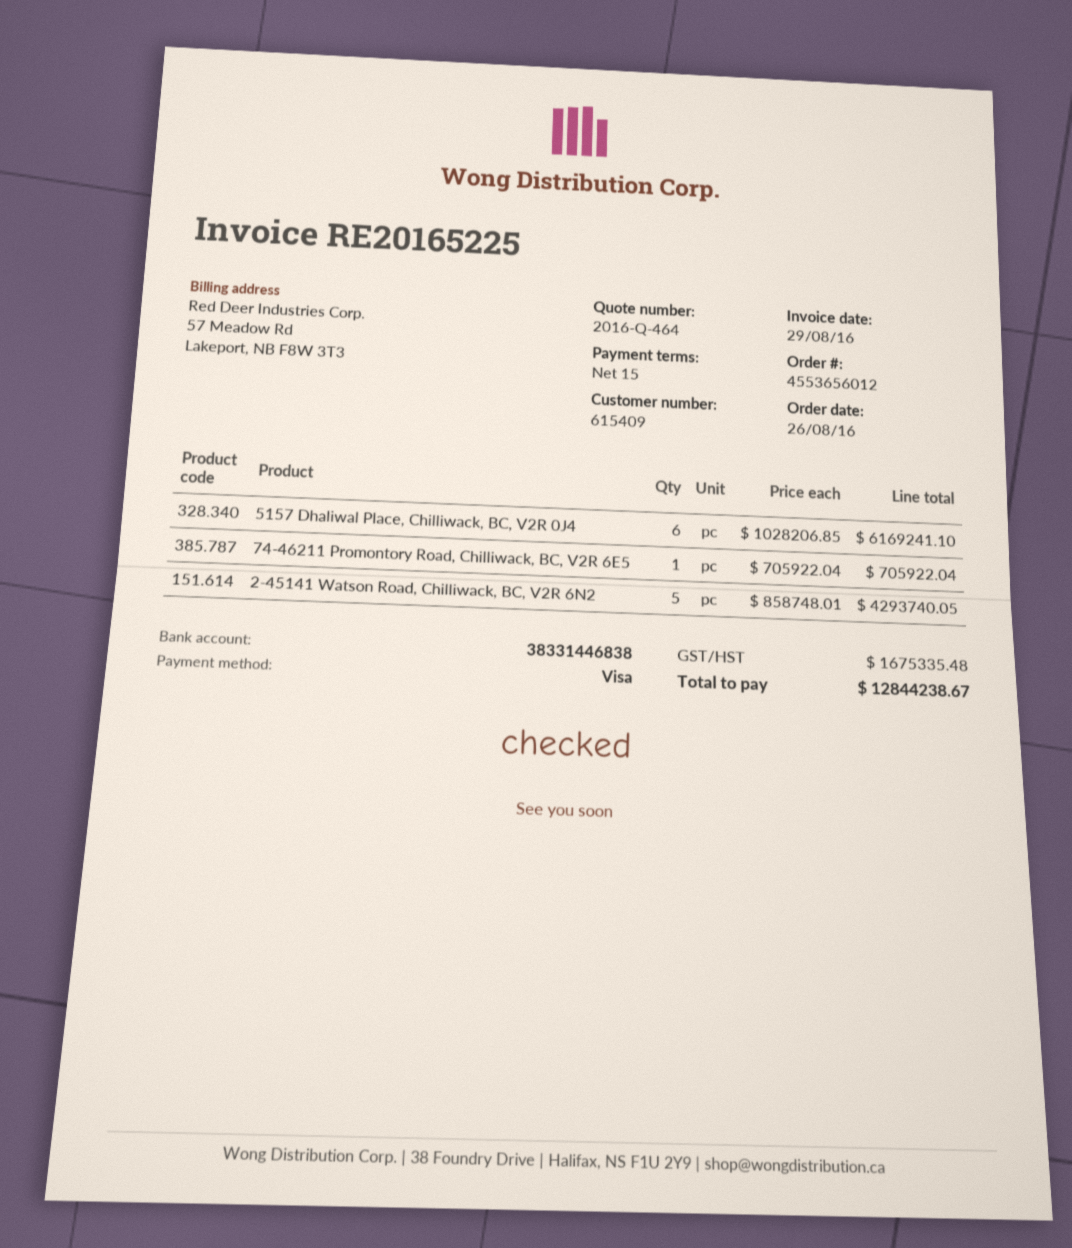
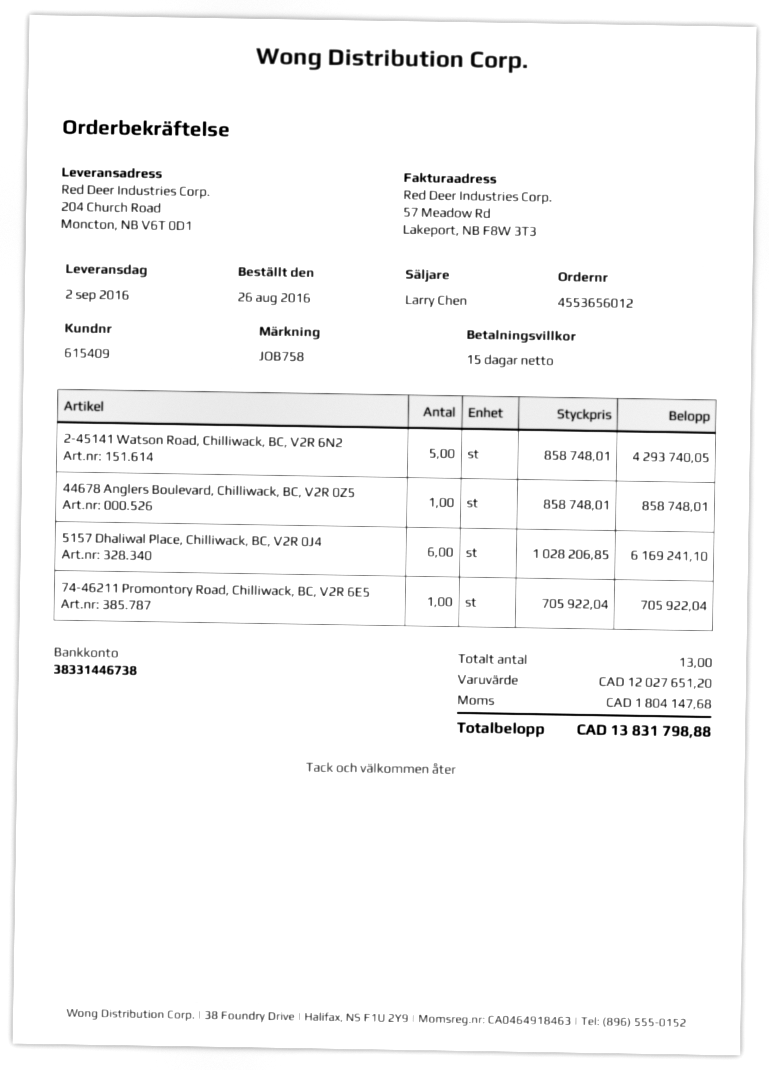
bank account: 38331446838 -> 38331446738
44678 Anglers Boulevard, Chilliwack, BC, V2R 0Z5: none -> 1 x 858748.01 = 858748.01
tax: 1675335.48 -> 1804147.68
total: 12844238.67 -> 13831798.88

